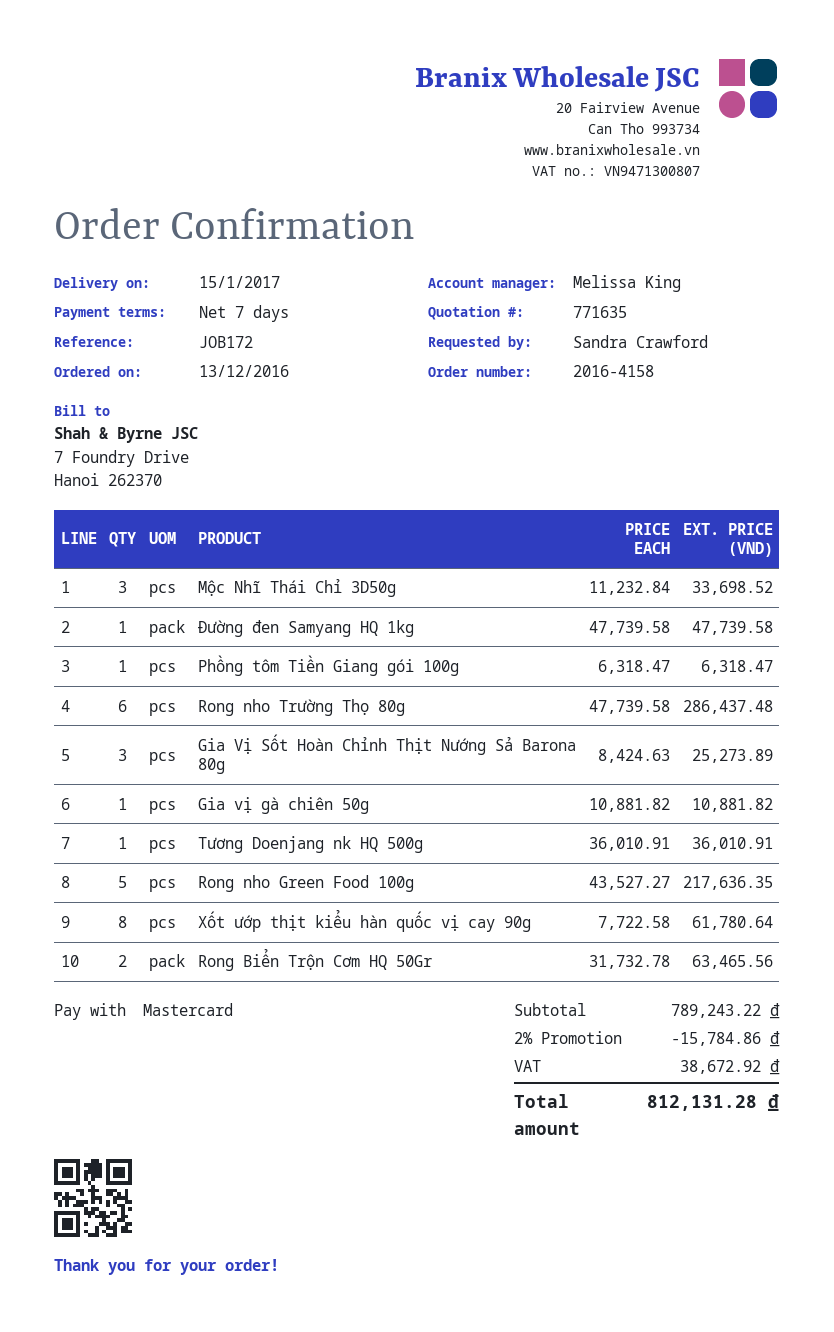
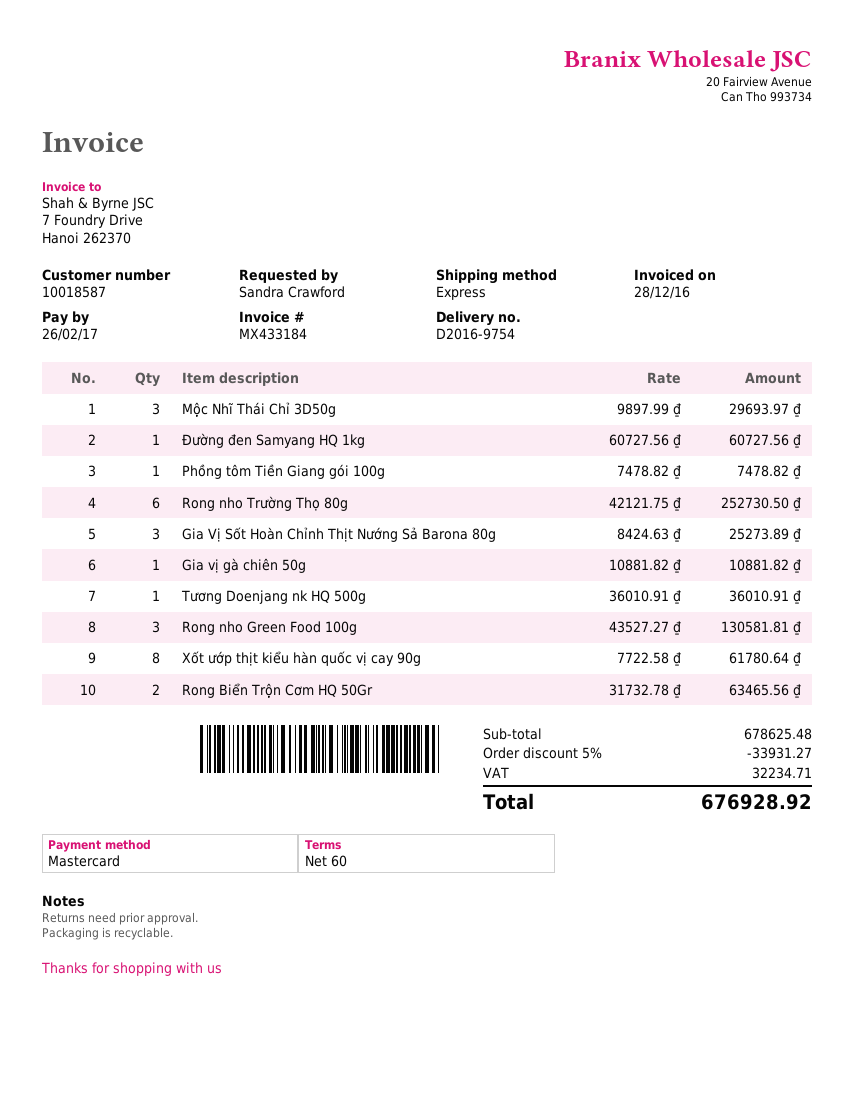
payment terms: 7 days -> 60 days
Mộc Nhĩ Thái Chỉ 3D50g: 3 x 11232.84 = 33698.52 -> 3 x 9897.99 = 29693.97
Đường đen Samyang HQ 1kg: 1 x 47739.58 = 47739.58 -> 1 x 60727.56 = 60727.56
Phồng tôm Tiền Giang gói 100g: 1 x 6318.47 = 6318.47 -> 1 x 7478.82 = 7478.82
Rong nho Trường Thọ 80g: 6 x 47739.58 = 286437.48 -> 6 x 42121.75 = 252730.50
Rong nho Green Food 100g: 5 x 43527.27 = 217636.35 -> 3 x 43527.27 = 130581.81
subtotal: 789243.22 -> 678625.48
discount: 2% = 15784.86 -> 5% = 33931.27
tax: 38672.92 -> 32234.71
total: 812131.28 -> 676928.92

